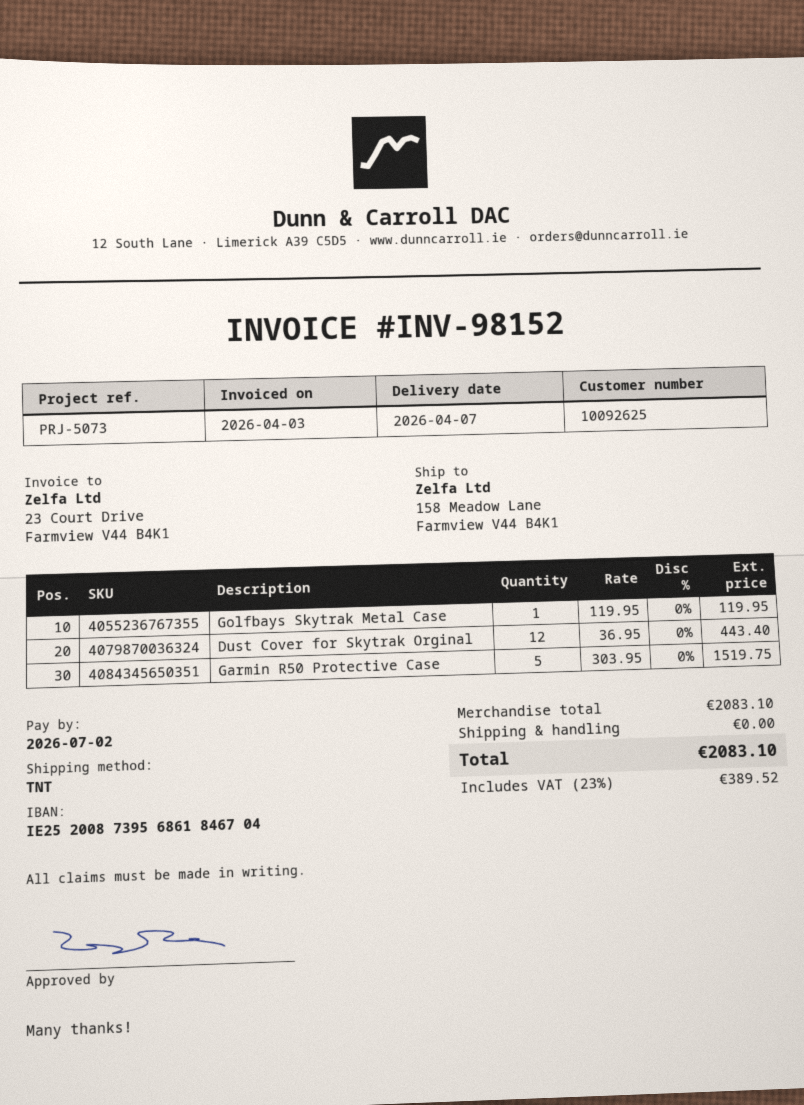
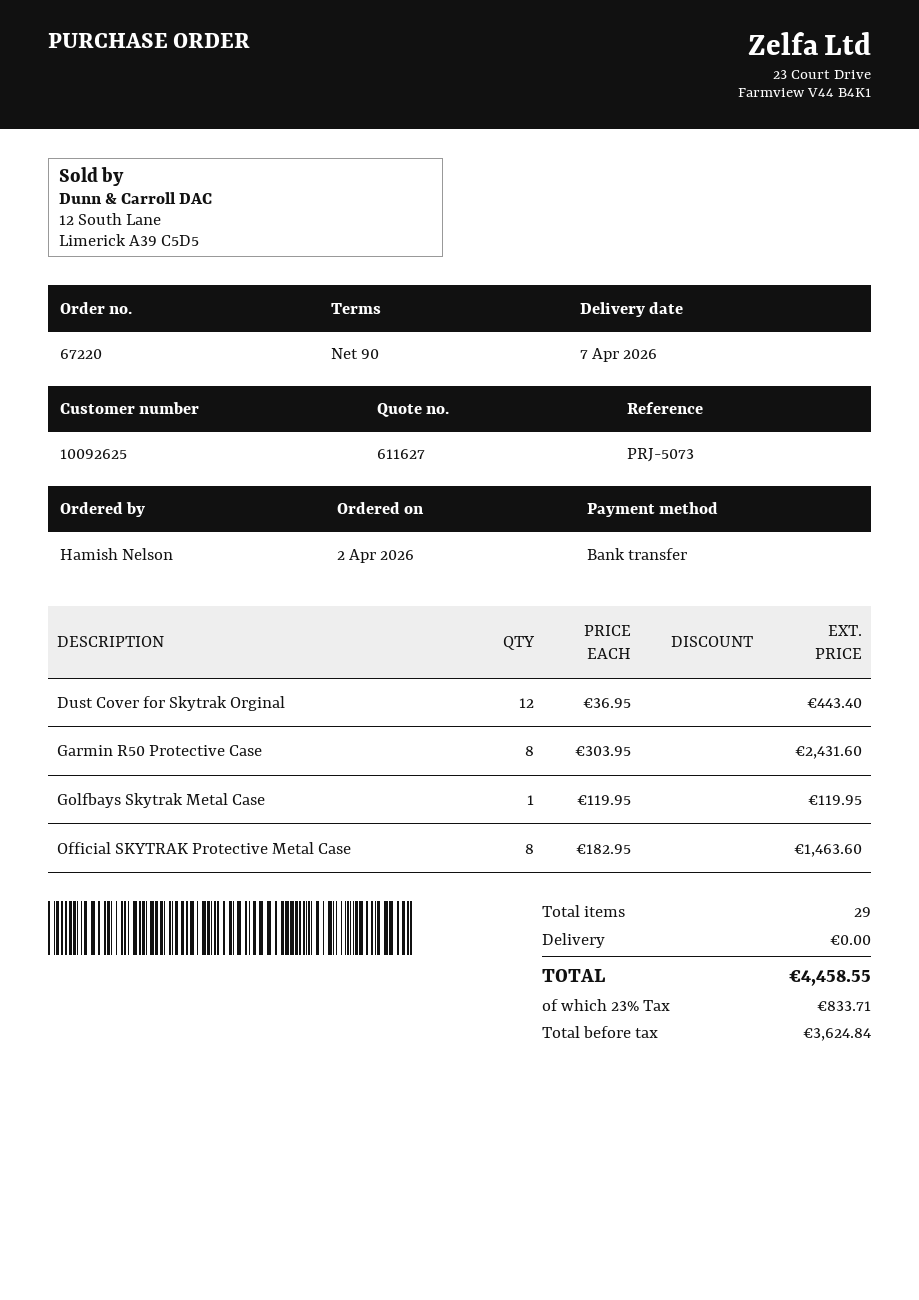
Garmin R50 Protective Case: 5 x 303.95 = 1519.75 -> 8 x 303.95 = 2431.60
Official SKYTRAK Protective Metal Case: none -> 8 x 182.95 = 1463.60
tax: 23% = 389.52 -> 23% = 833.71
total: 2083.10 -> 4458.55

